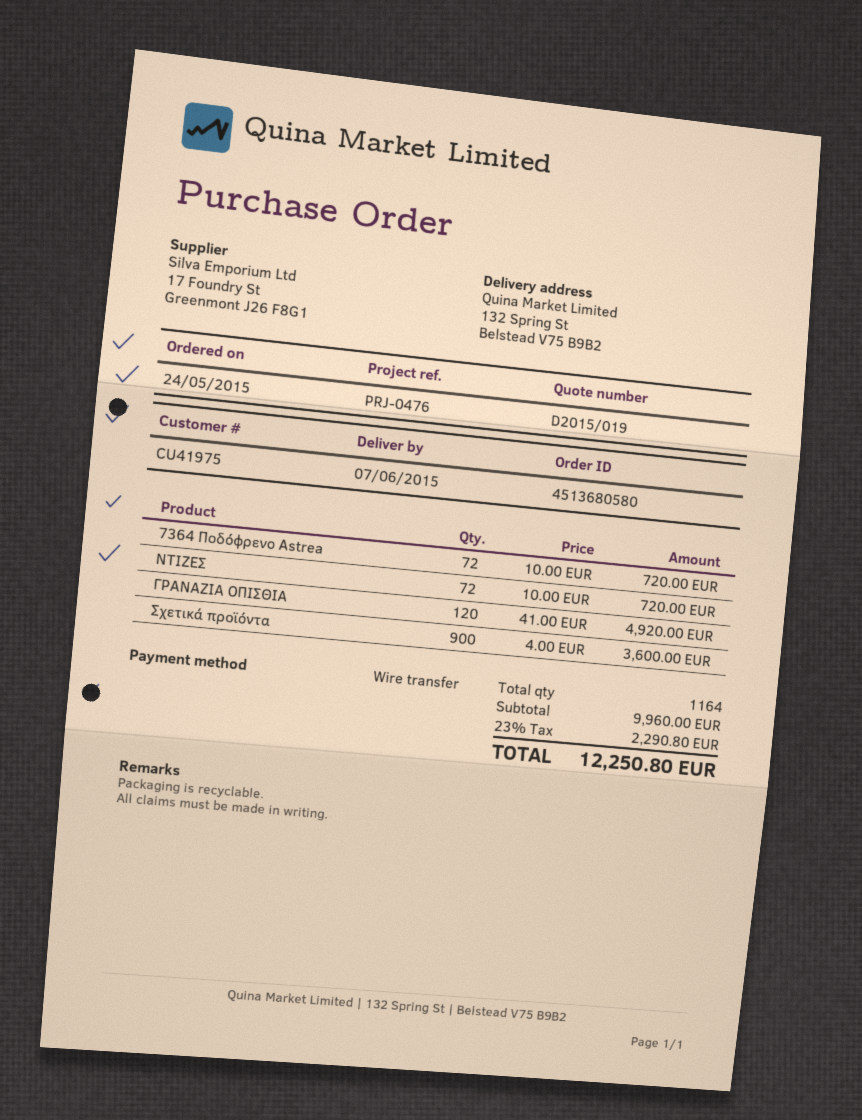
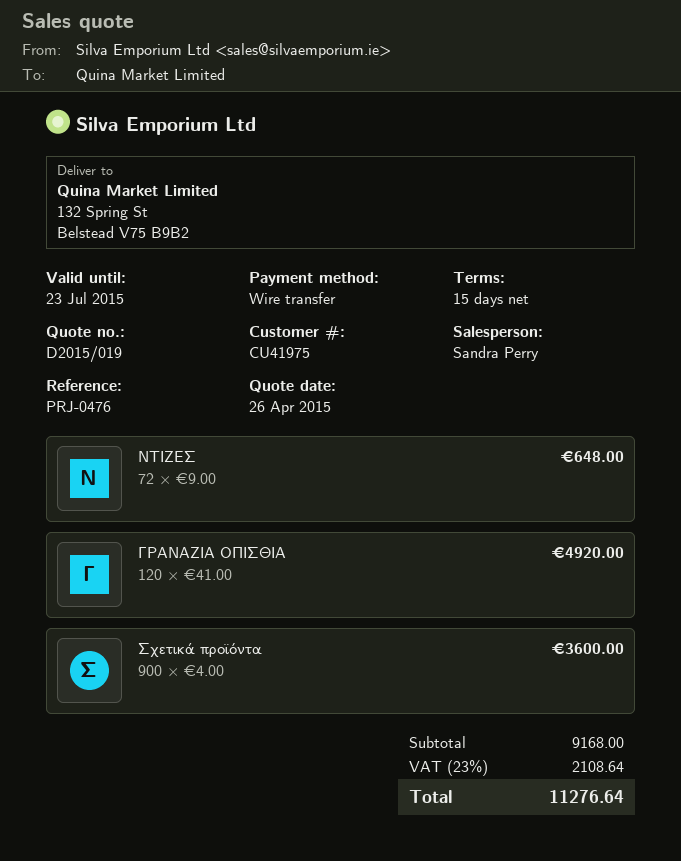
7364 Ποδόφρενο Astrea: 72 x 10.00 = 720.00 -> none
ΝΤΙΖΕΣ: 72 x 10.00 = 720.00 -> 72 x 9.00 = 648.00
subtotal: 9960.00 -> 9168.00
tax: 23% = 2290.80 -> 23% = 2108.64
total: 12250.80 -> 11276.64

